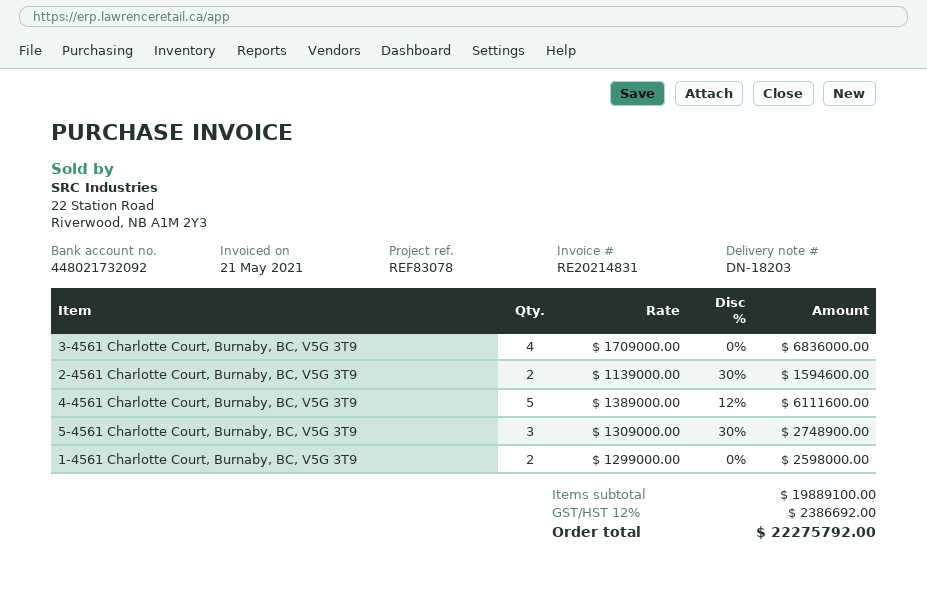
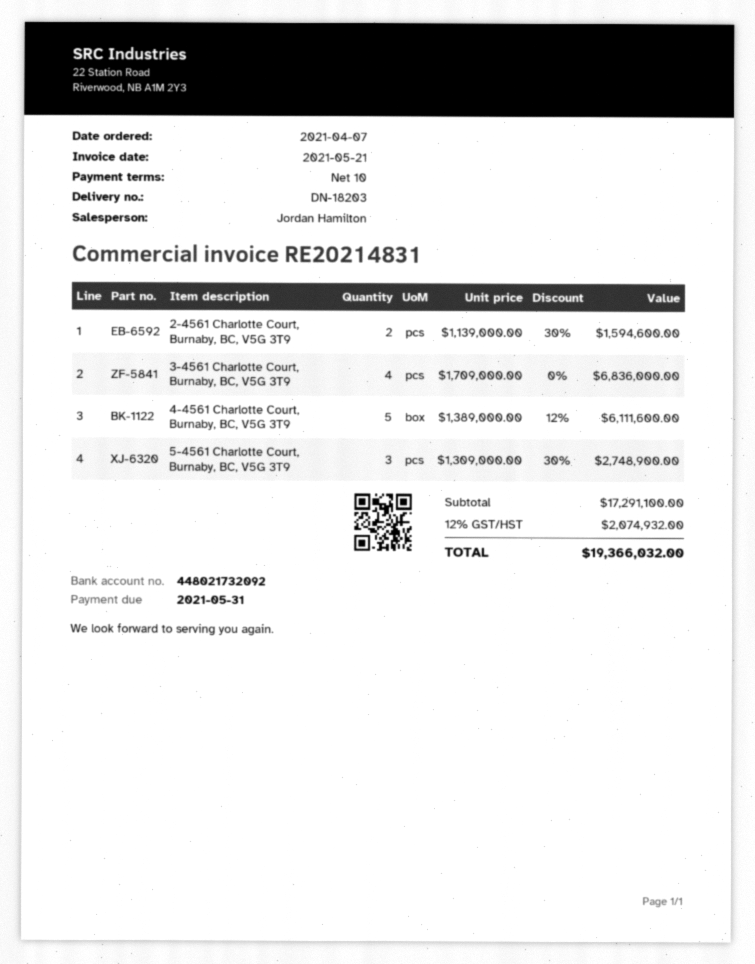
1-4561 Charlotte Court, Burnaby, BC, V5G 3T9: 2 x 1299000.00 = 2598000.00 -> none
subtotal: 19889100.00 -> 17291100.00
tax: 12% = 2386692.00 -> 12% = 2074932.00
total: 22275792.00 -> 19366032.00

